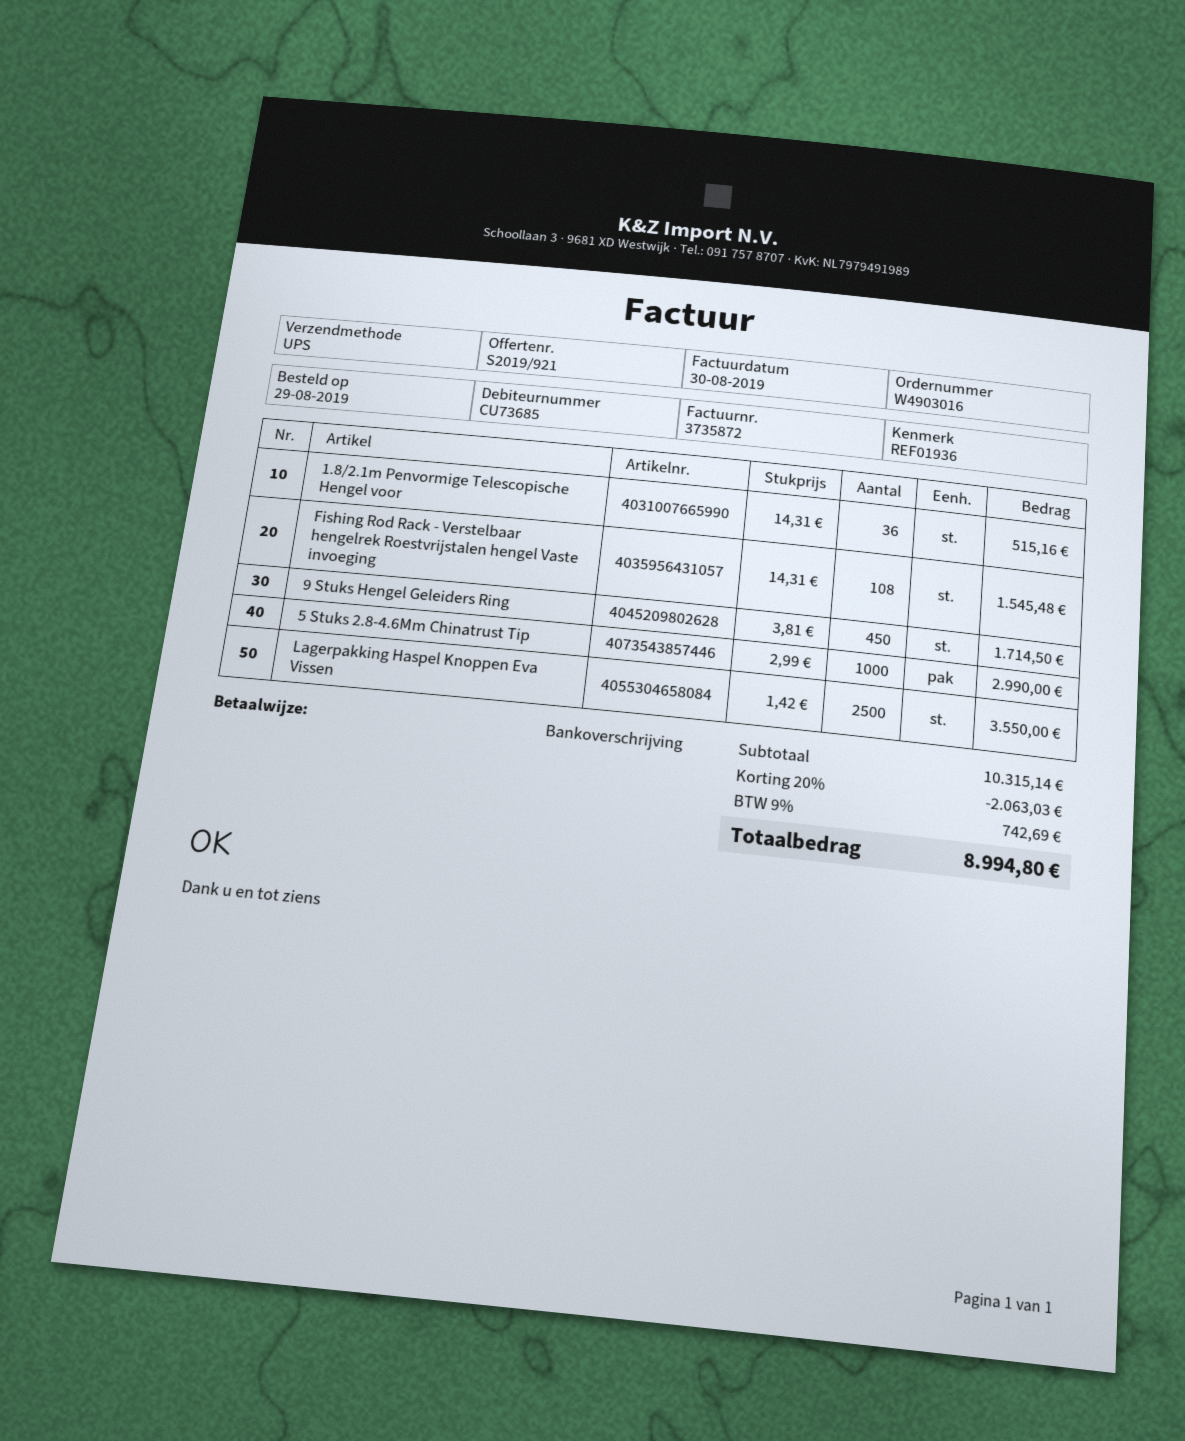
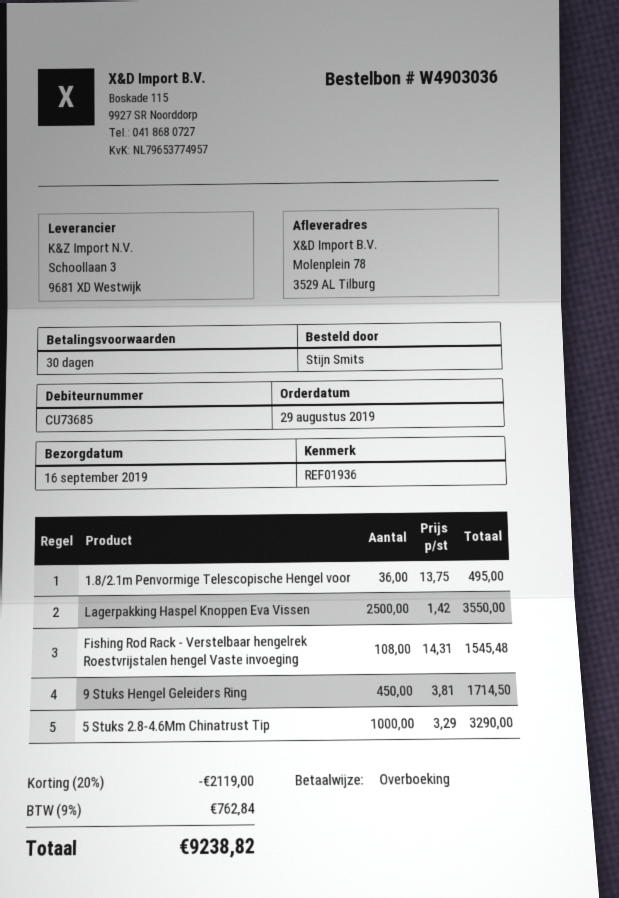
order number: W4903016 -> W4903036
1.8/2.1m Penvormige Telescopische Hengel voor: 36 x 14.31 = 515.16 -> 36 x 13.75 = 495.00
5 Stuks 2.8-4.6Mm Chinatrust Tip: 1000 x 2.99 = 2990.00 -> 1000 x 3.29 = 3290.00
discount: 20% = 2063.03 -> 20% = 2119.00
tax: 9% = 742.69 -> 9% = 762.84
total: 8994.80 -> 9238.82

